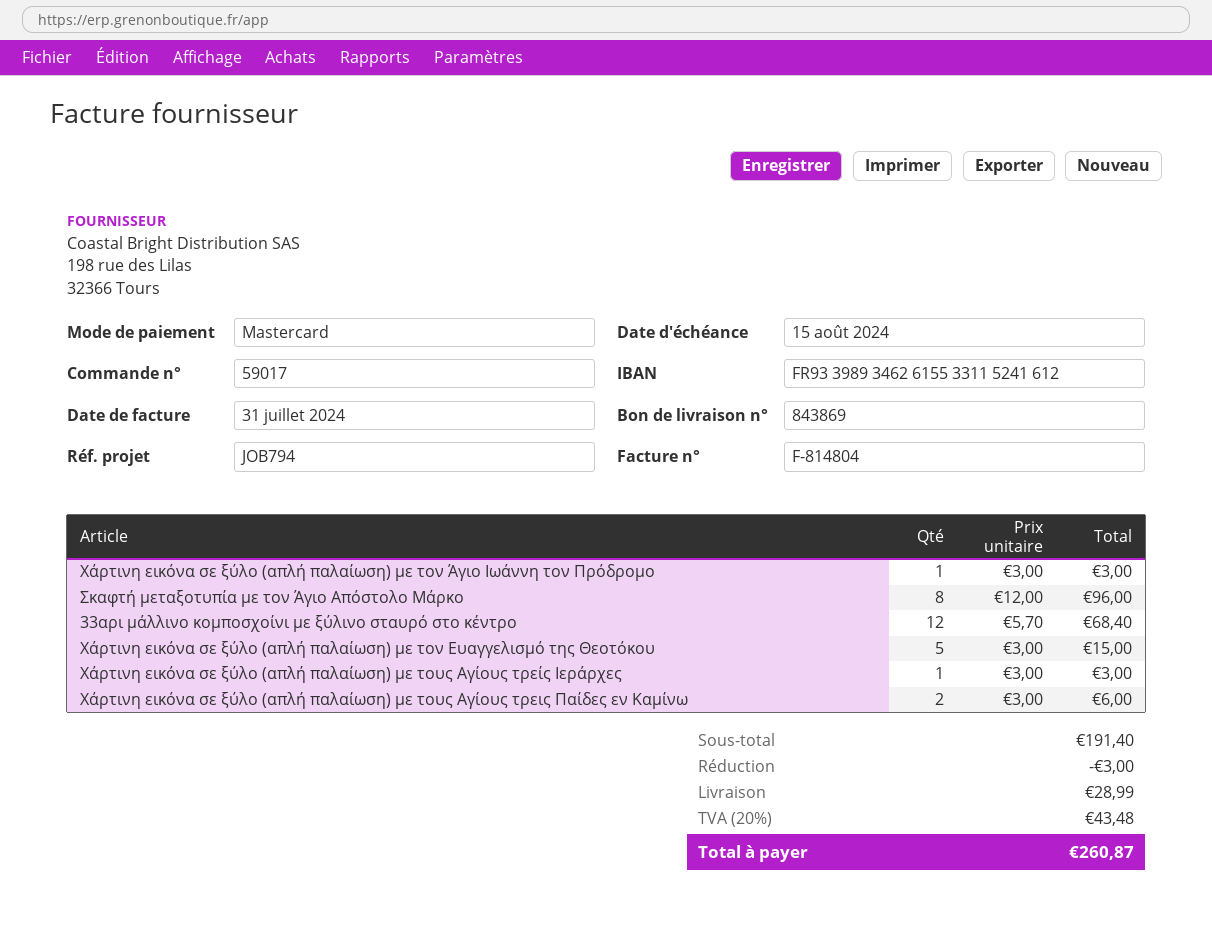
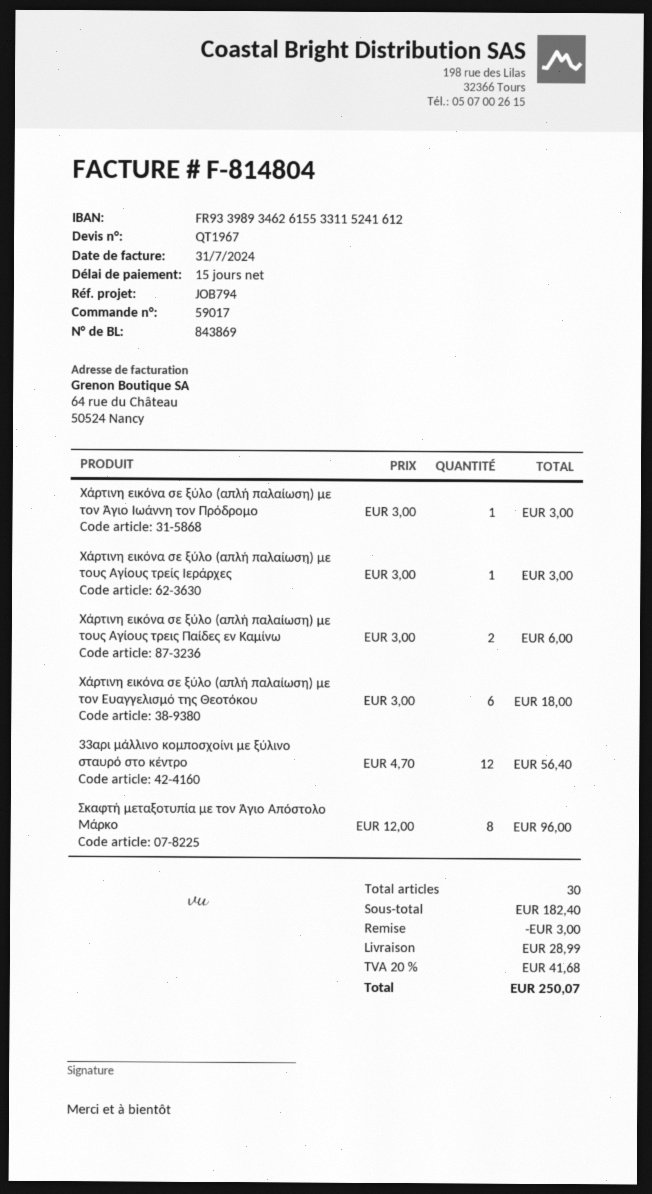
33αρι μάλλινο κομποσχοίνι με ξύλινο σταυρό στο κέντρο: 12 x 5.70 = 68.40 -> 12 x 4.70 = 56.40
Χάρτινη εικόνα σε ξύλο (απλή παλαίωση) με τον Ευαγγελισμό της Θεοτόκου: 5 x 3.00 = 15.00 -> 6 x 3.00 = 18.00
subtotal: 191.40 -> 182.40
tax: 20% = 43.48 -> 20% = 41.68
total: 260.87 -> 250.07

